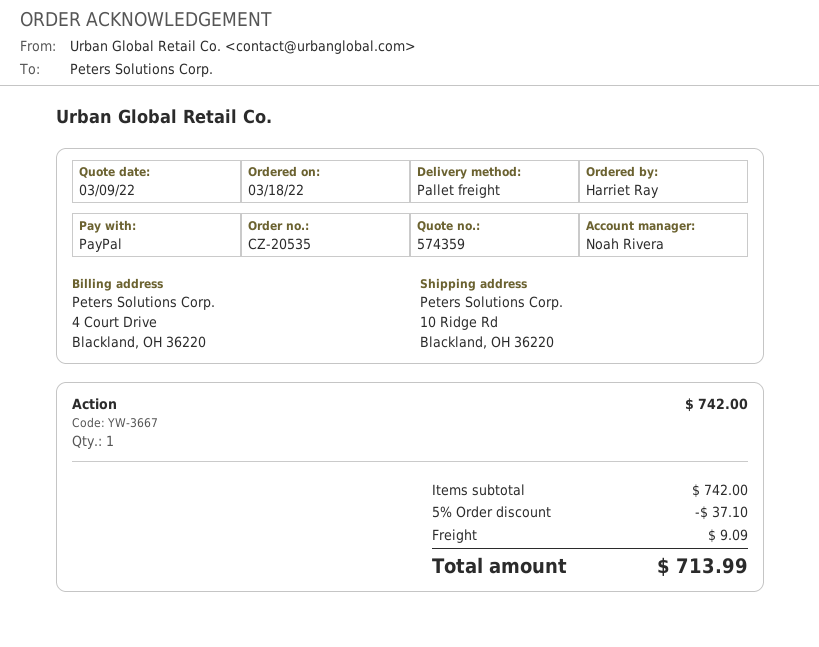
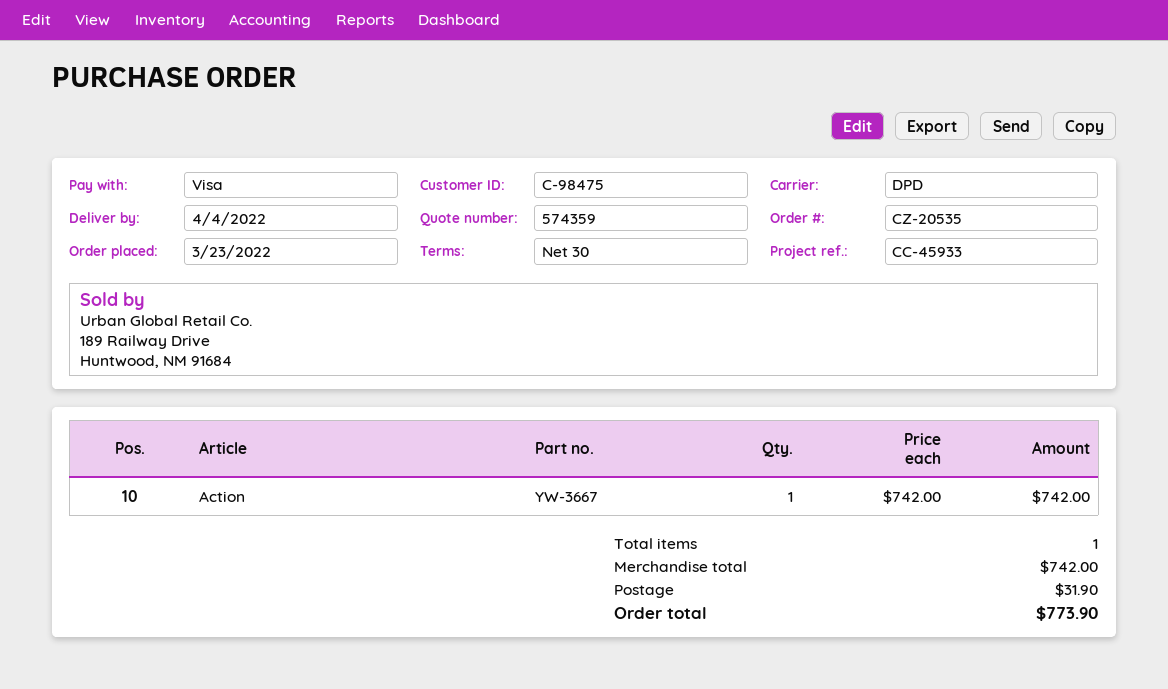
order date: 2022-03-18 -> 2022-03-23
payment method: PayPal -> Visa
shipping method: pallet freight -> DPD
discount: 5% = 37.10 -> none
shipping: 9.09 -> 31.90
total: 713.99 -> 773.90

